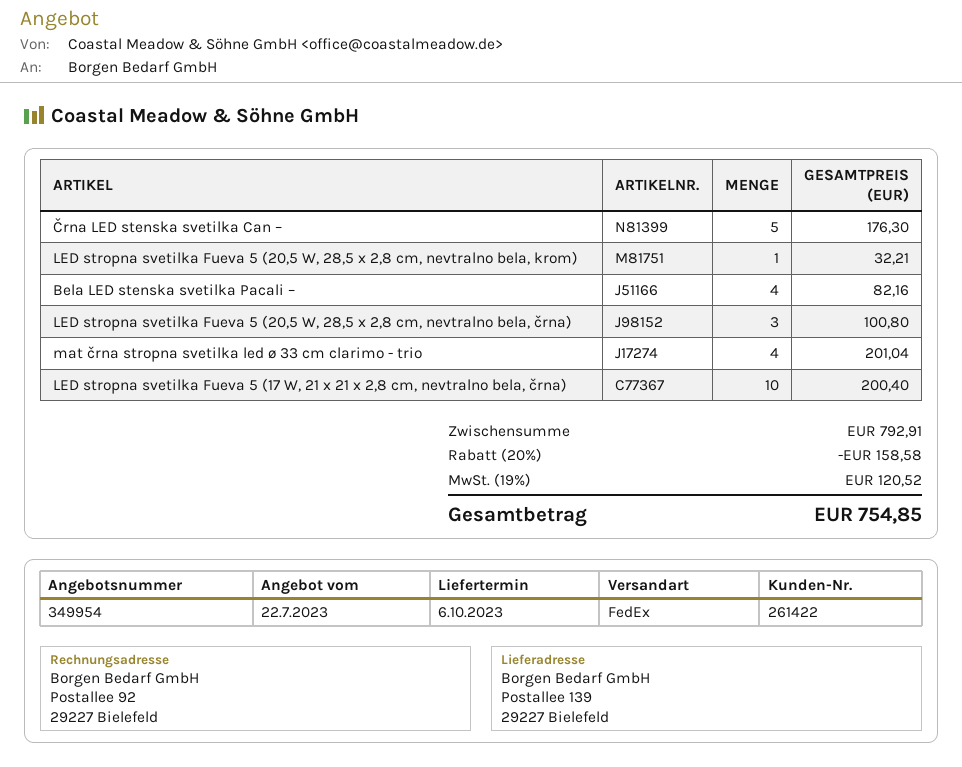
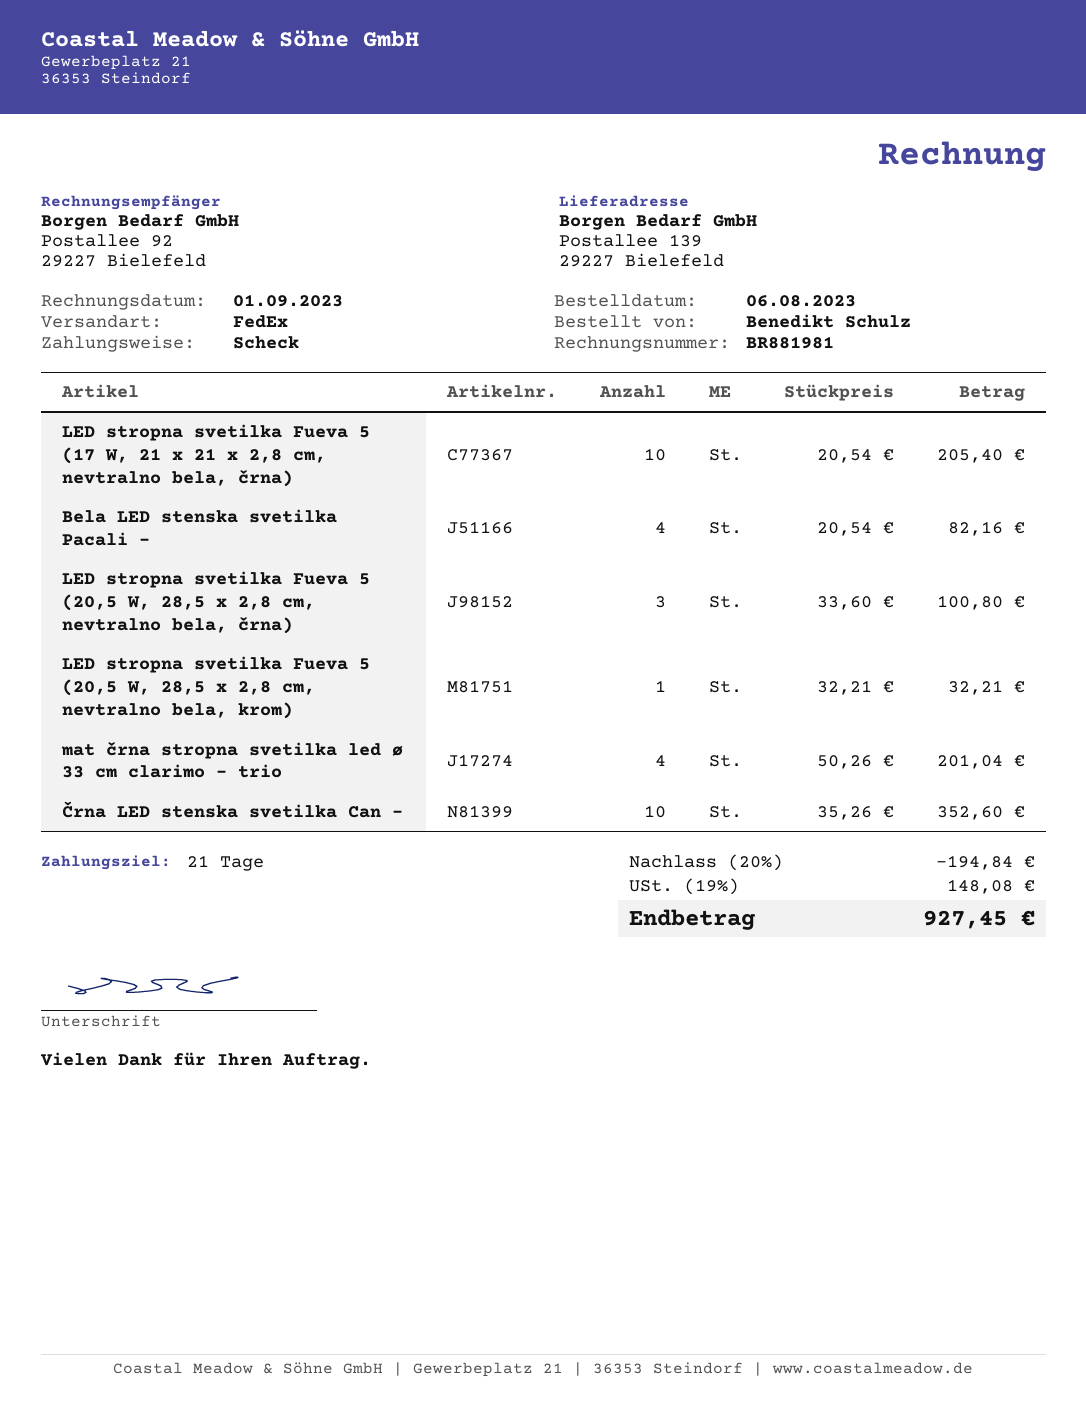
Črna LED stenska svetilka Can –: 5 for 176.30 -> 10 for 352.60
LED stropna svetilka Fueva 5 (17 W, 21 x 21 x 2,8 cm, nevtralno bela, črna): 10 for 200.40 -> 10 for 205.40
discount: 20% = 158.58 -> 20% = 194.84
tax: 19% = 120.52 -> 19% = 148.08
total: 754.85 -> 927.45

